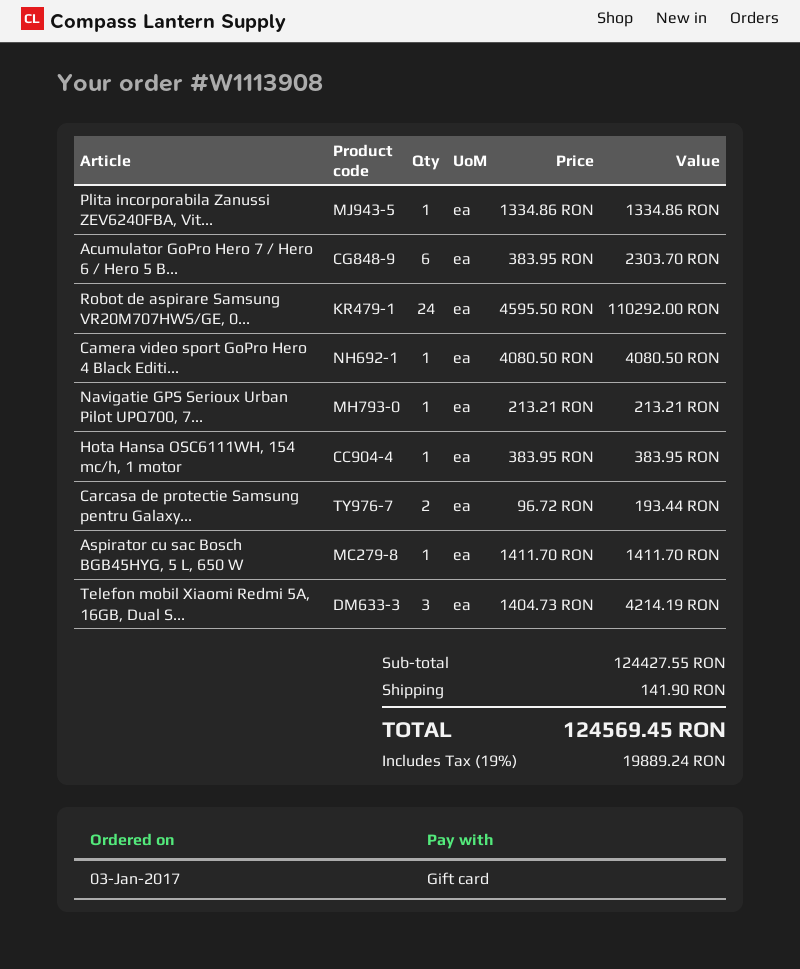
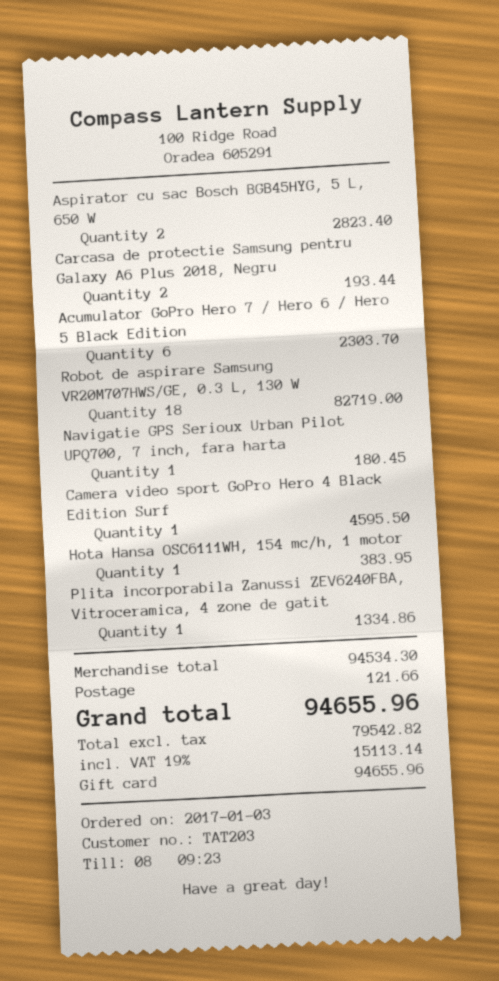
Robot de aspirare Samsung VR20M707HWS/GE, 0...: 24 for 110292.00 -> 18 for 82719.00
Camera video sport GoPro Hero 4 Black Editi...: 1 for 4080.50 -> 1 for 4595.50
Navigatie GPS Serioux Urban Pilot UPQ700, 7...: 1 for 213.21 -> 1 for 180.45
Aspirator cu sac Bosch BGB45HYG, 5 L, 650 W: 1 for 1411.70 -> 2 for 2823.40
Telefon mobil Xiaomi Redmi 5A, 16GB, Dual S...: 3 for 4214.19 -> none
subtotal: 124427.55 -> 94534.30
shipping: 141.90 -> 121.66
tax: 19% = 19889.24 -> 19% = 15113.14
total: 124569.45 -> 94655.96

